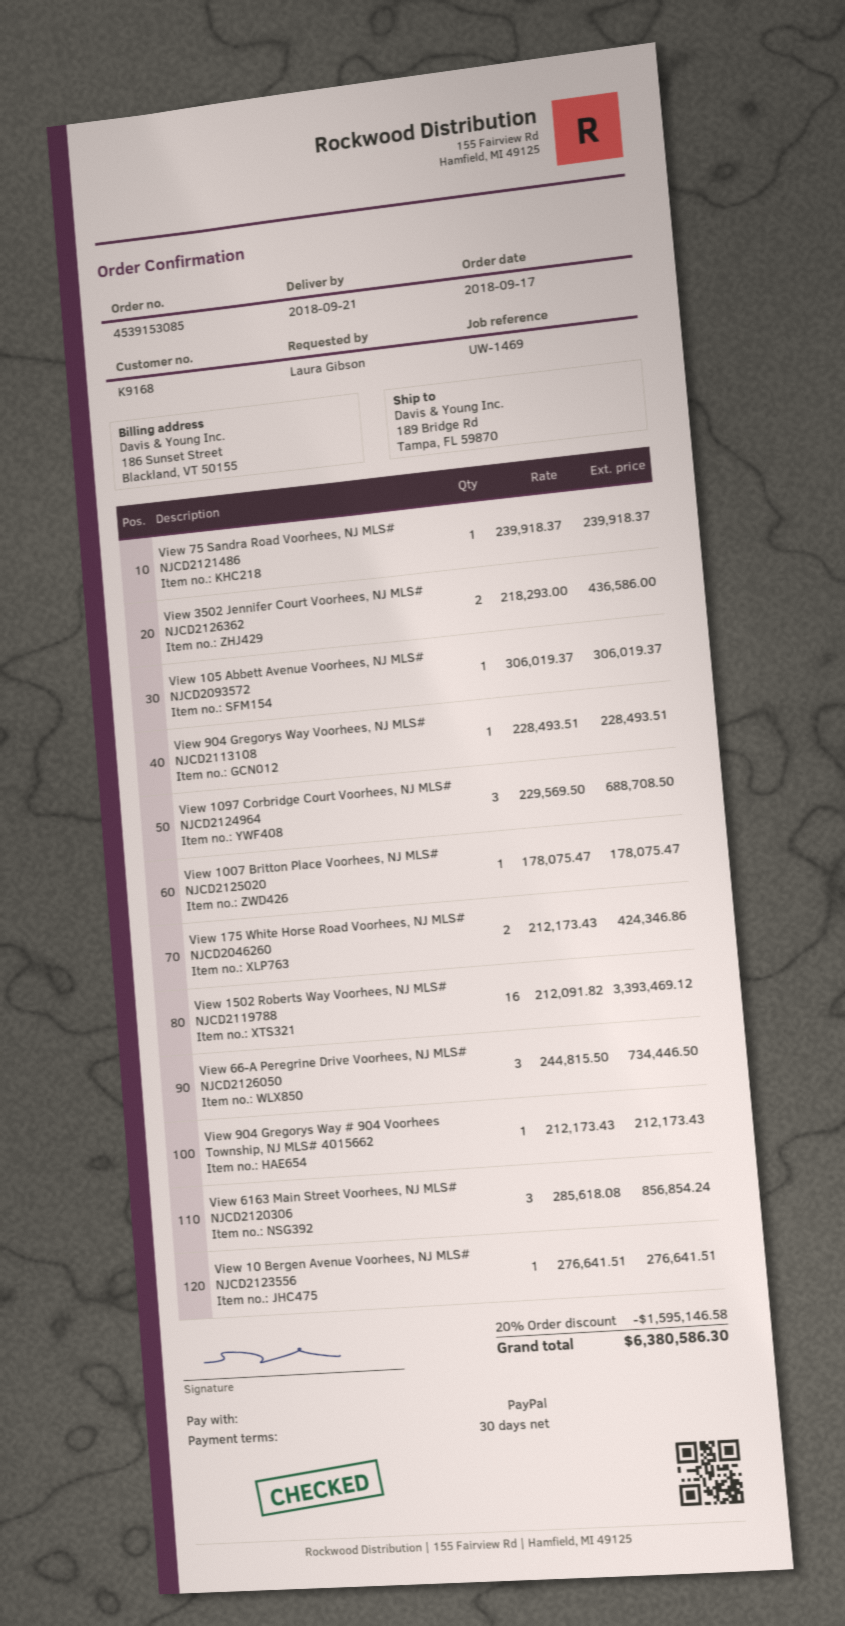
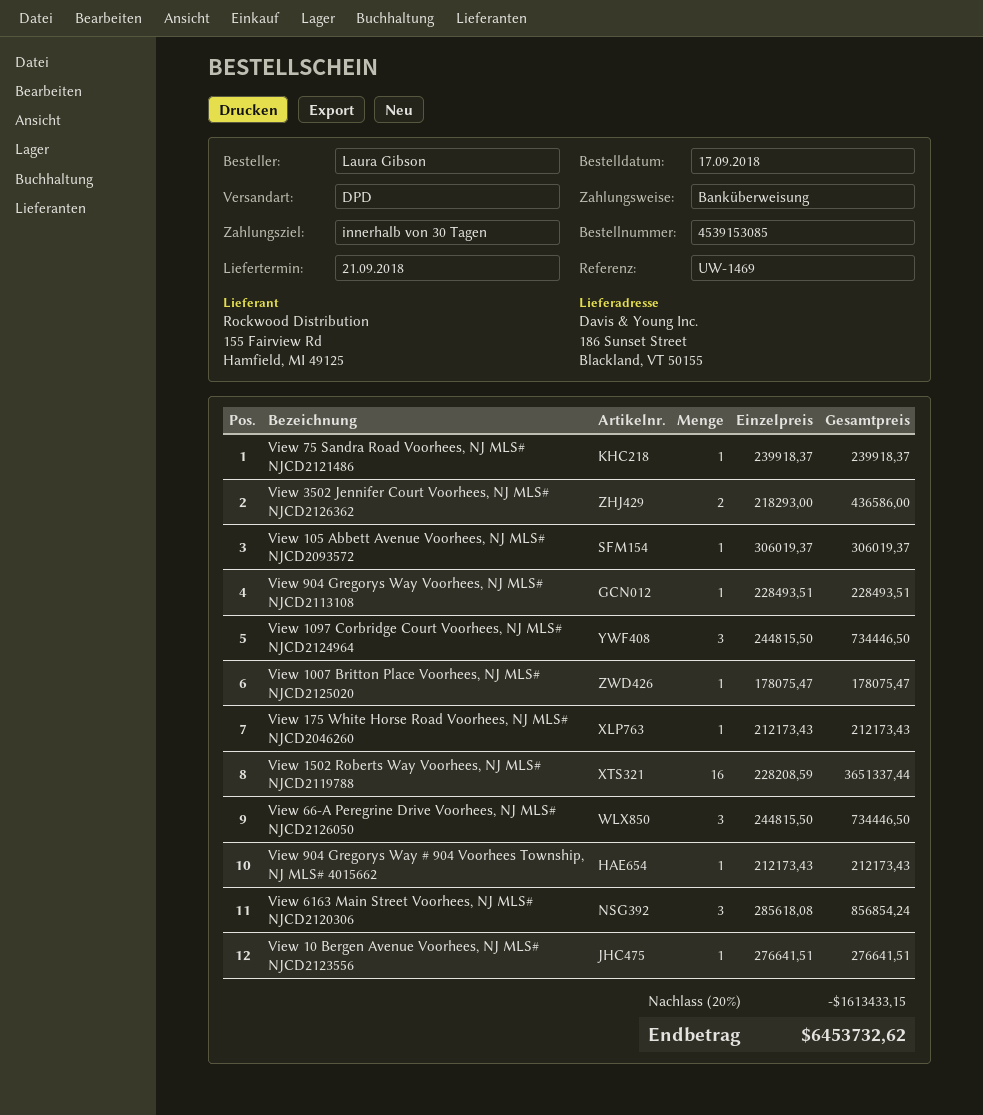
payment method: PayPal -> bank transfer
ship to: 189 Bridge Rd, Tampa, FL 59870 -> 186 Sunset Street, Blackland, VT 50155
View 1097 Corbridge Court Voorhees, NJ MLS# NJCD2124964: 3 x 229569.50 = 688708.50 -> 3 x 244815.50 = 734446.50
View 175 White Horse Road Voorhees, NJ MLS# NJCD2046260: 2 x 212173.43 = 424346.86 -> 1 x 212173.43 = 212173.43
View 1502 Roberts Way Voorhees, NJ MLS# NJCD2119788: 16 x 212091.82 = 3393469.12 -> 16 x 228208.59 = 3651337.44
discount: 20% = 1595146.58 -> 20% = 1613433.15
total: 6380586.30 -> 6453732.62

